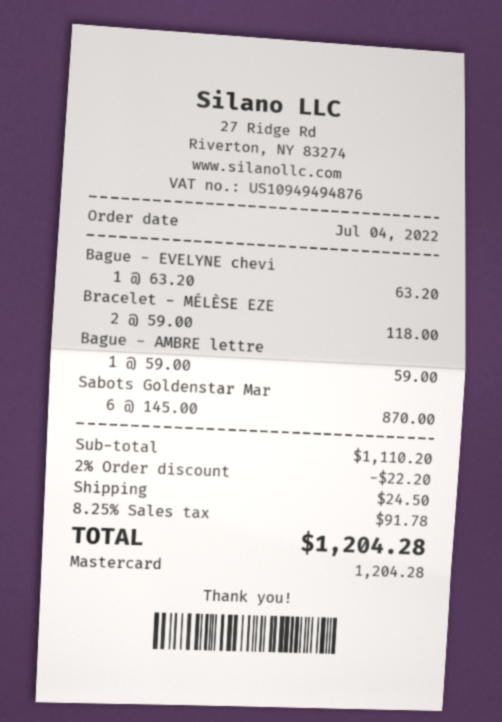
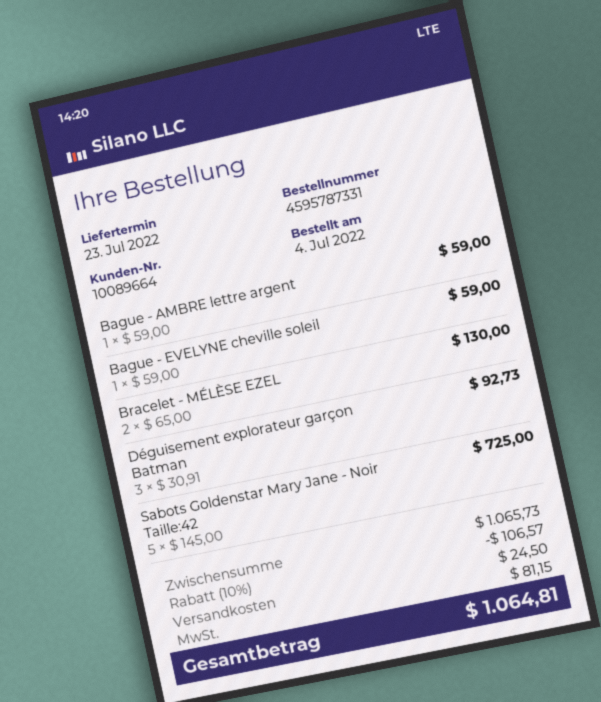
Bague - EVELYNE chevi: 1 x 63.20 = 63.20 -> 1 x 59.00 = 59.00
Bracelet - MÉLÈSE EZE: 2 x 59.00 = 118.00 -> 2 x 65.00 = 130.00
Sabots Goldenstar Mar: 6 x 145.00 = 870.00 -> 5 x 145.00 = 725.00
Déguisement explorateur garçon Batman: none -> 3 x 30.91 = 92.73
subtotal: 1110.20 -> 1065.73
discount: 2% = 22.20 -> 10% = 106.57
tax: 91.78 -> 81.15
total: 1204.28 -> 1064.81

